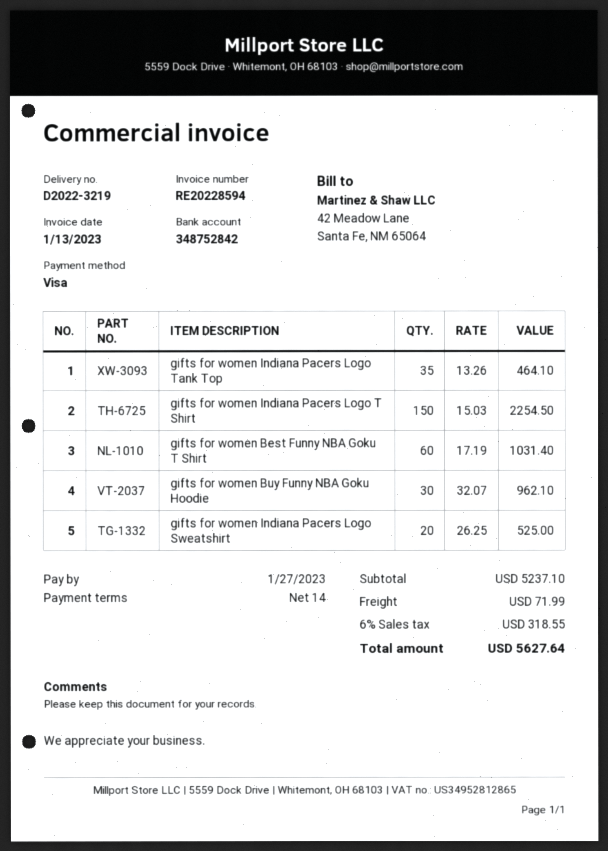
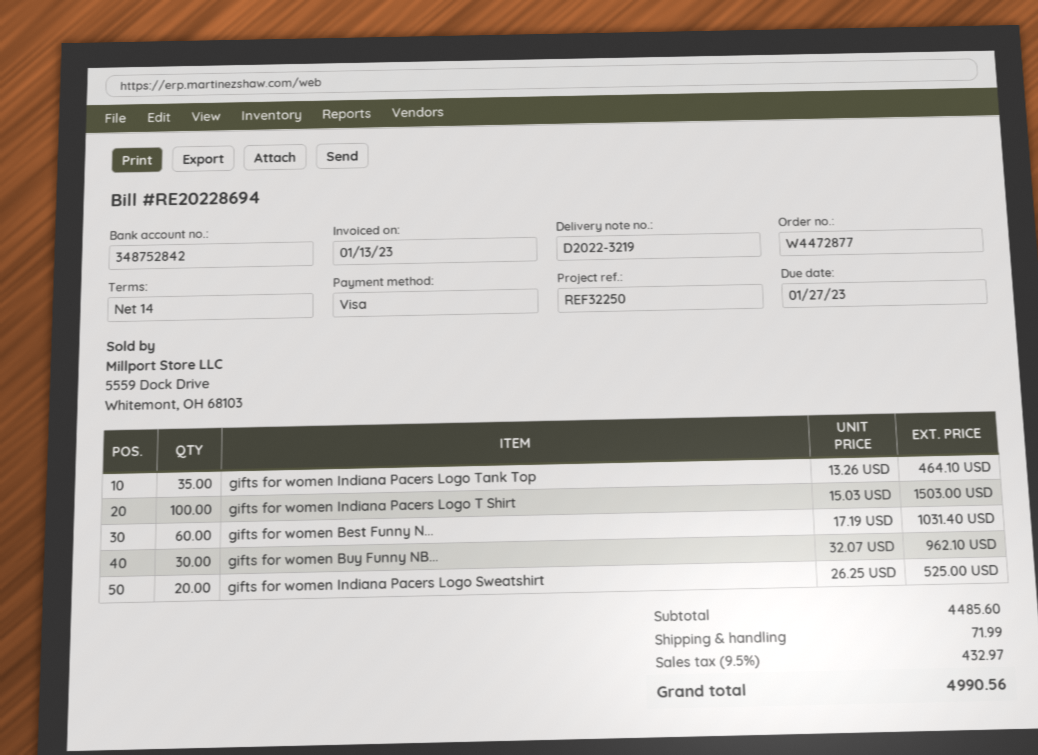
invoice number: RE20228594 -> RE20228694
gifts for women Indiana Pacers Logo T Shirt: 150 x 15.03 = 2254.50 -> 100 x 15.03 = 1503.00
subtotal: 5237.10 -> 4485.60
tax: 6% = 318.55 -> 9.5% = 432.97
total: 5627.64 -> 4990.56

